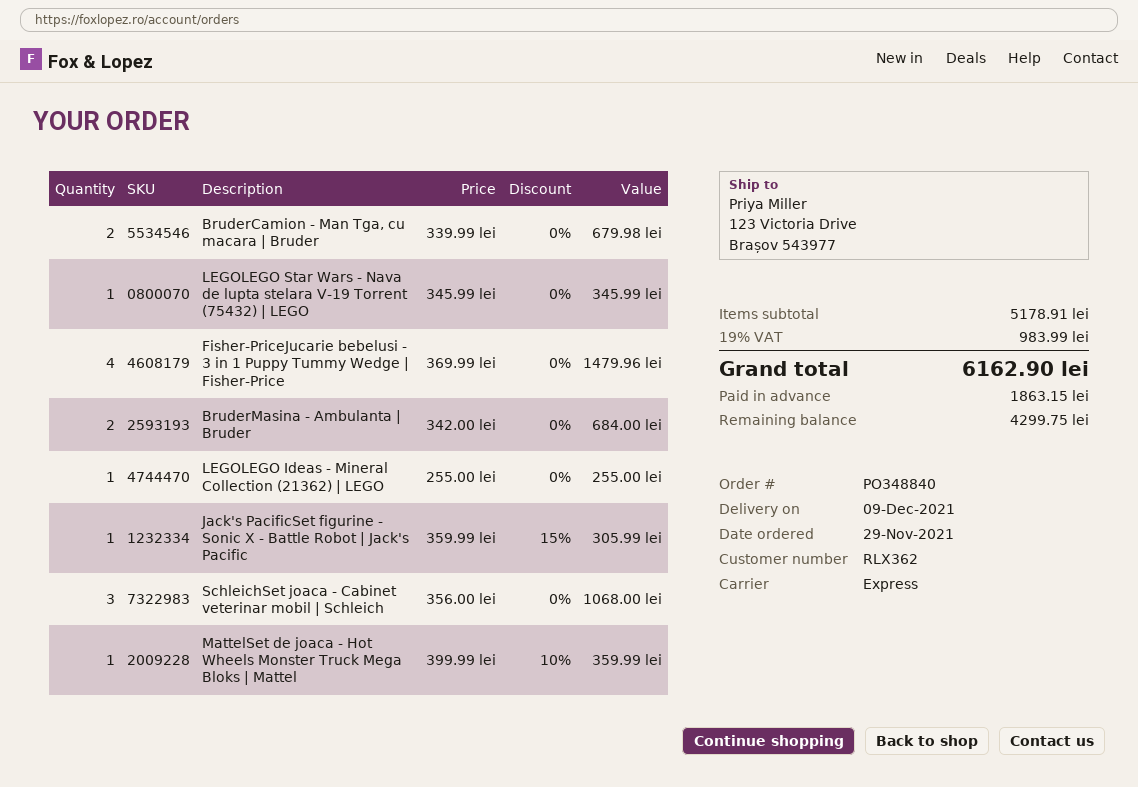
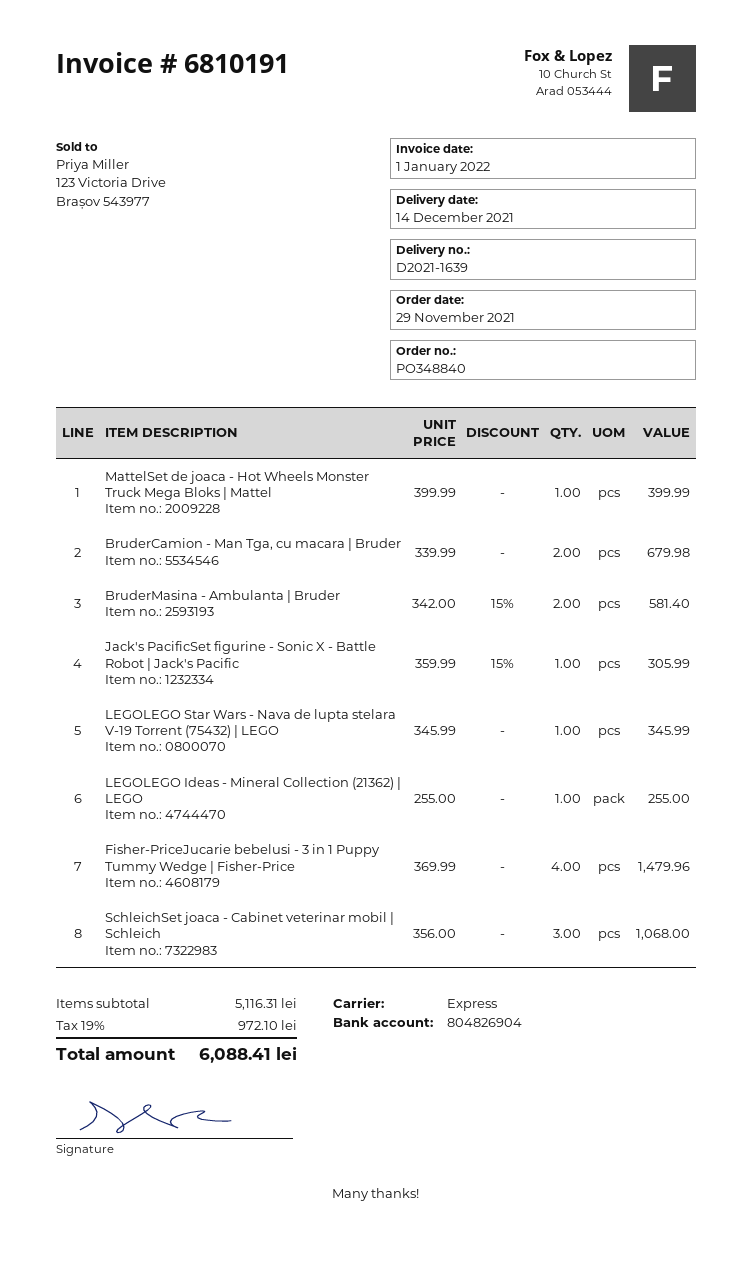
delivery date: 2021-12-09 -> 2021-12-14
BruderMasina - Ambulanta | Bruder: 2 x 342.00 = 684.00 -> 2 x 342.00 - 15% = 581.40
MattelSet de joaca - Hot Wheels Monster Truck Mega Bloks | Mattel: 1 x 399.99 - 10% = 359.99 -> 1 x 399.99 = 399.99
subtotal: 5178.91 -> 5116.31
tax: 19% = 983.99 -> 19% = 972.10
total: 6162.90 -> 6088.41

